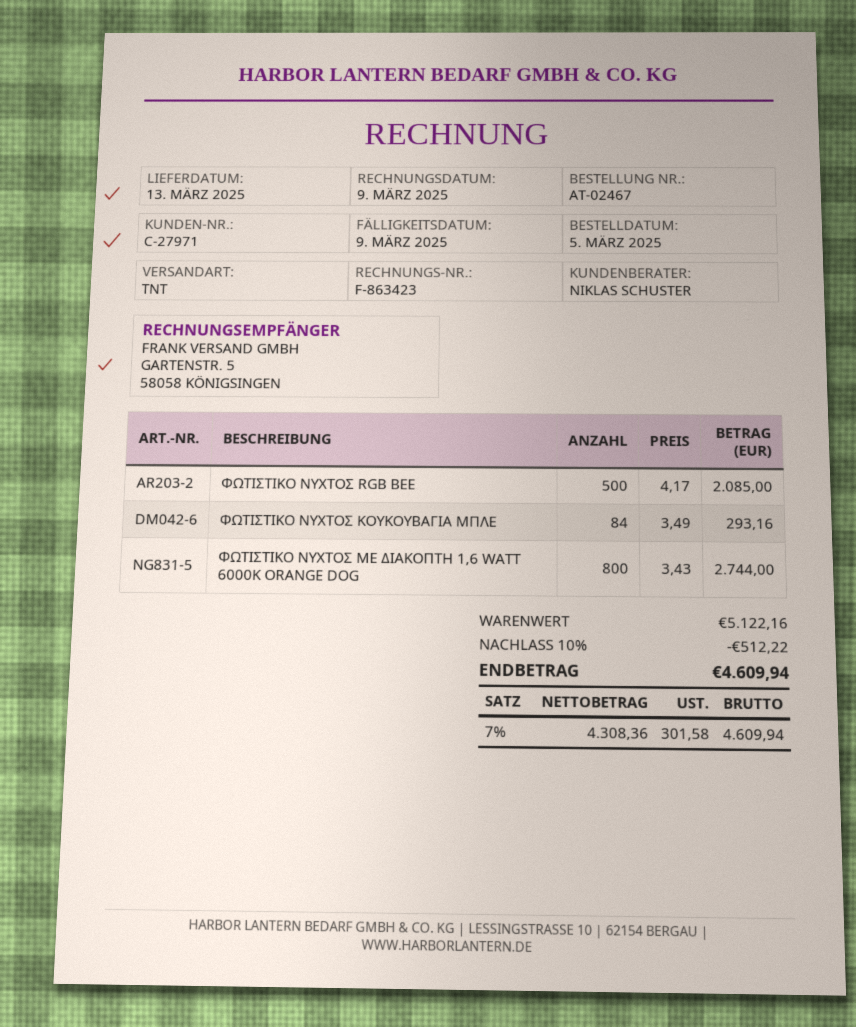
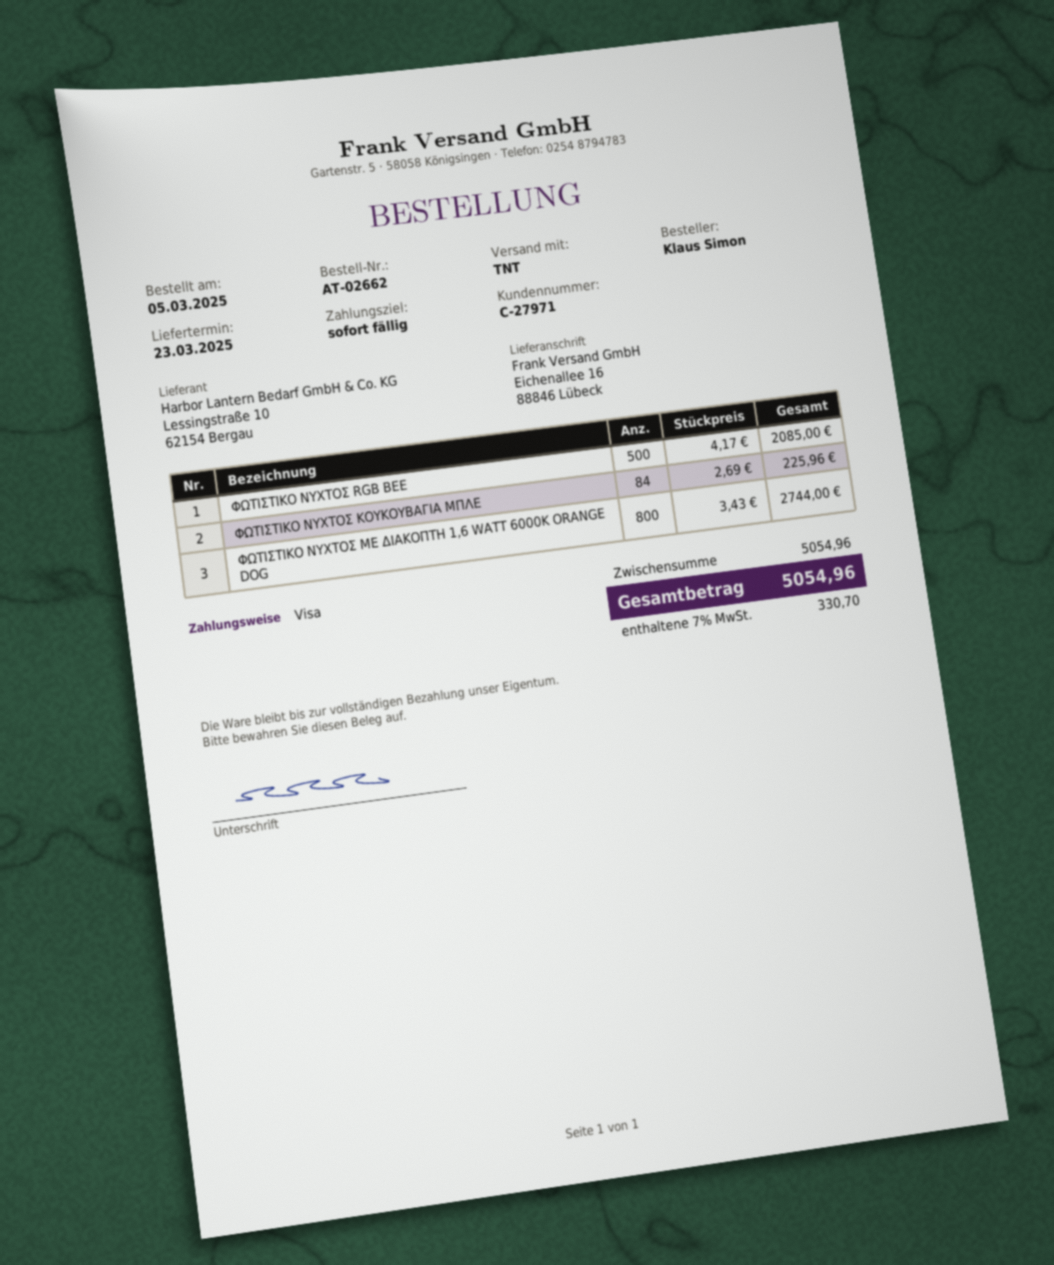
order number: AT-02467 -> AT-02662
delivery date: 2025-03-13 -> 2025-03-23
ΦΩΤΙΣΤΙΚΟ ΝΥΧΤΟΣ ΚΟΥΚΟΥΒΑΓΙΑ ΜΠΛΕ: 84 x 3.49 = 293.16 -> 84 x 2.69 = 225.96
subtotal: 5122.16 -> 5054.96
discount: 10% = 512.22 -> none
tax: 7% = 301.58 -> 7% = 330.70
total: 4609.94 -> 5054.96

